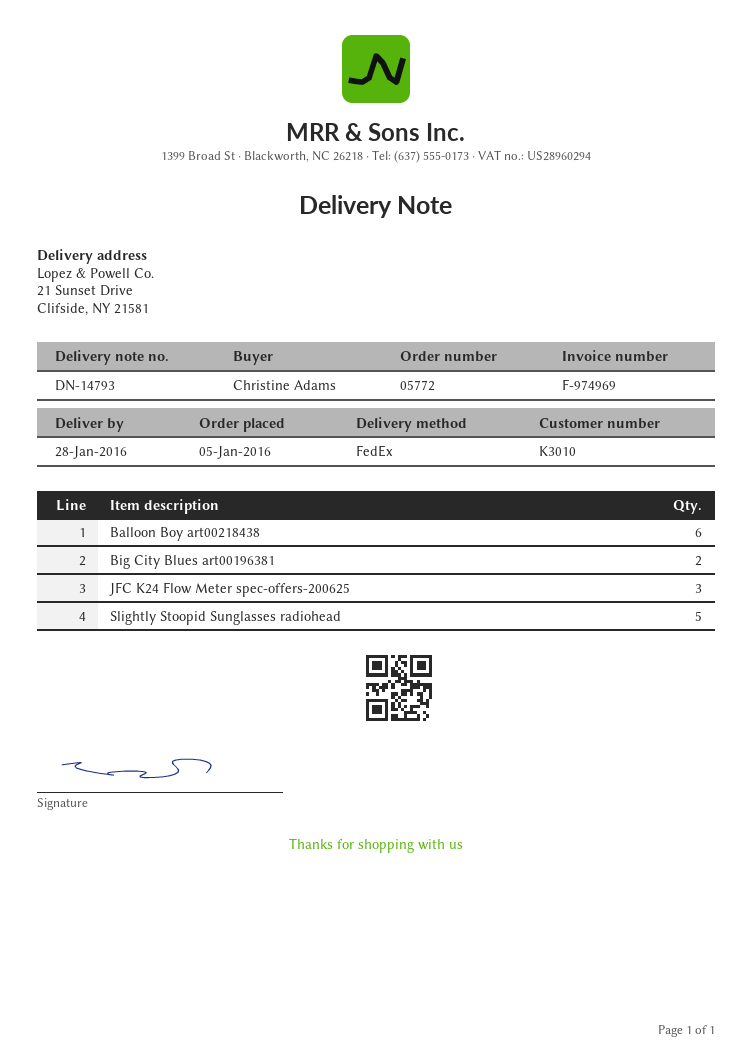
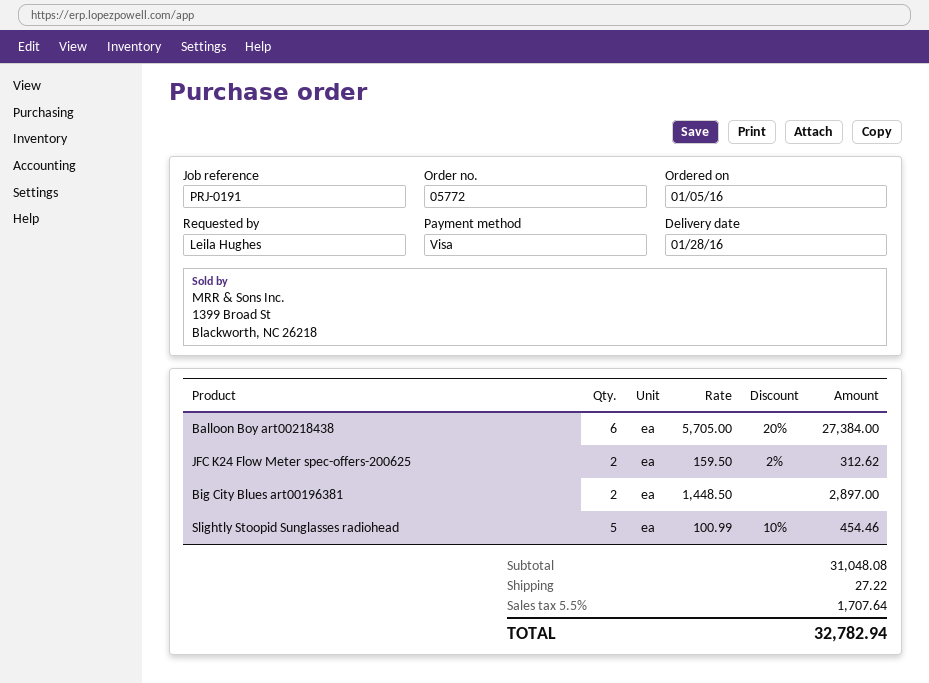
ordered by: Christine Adams -> Leila Hughes
JFC K24 Flow Meter spec-offers-200625: 3 -> 2

